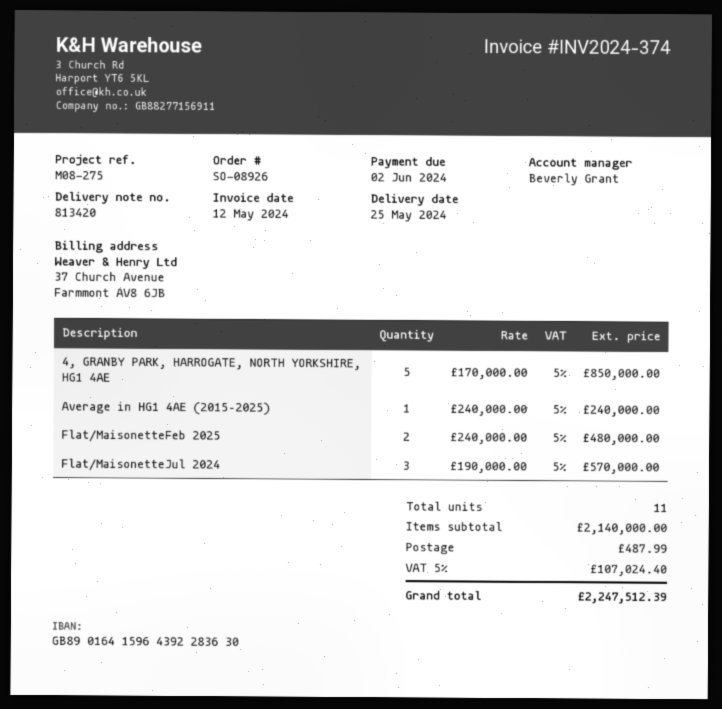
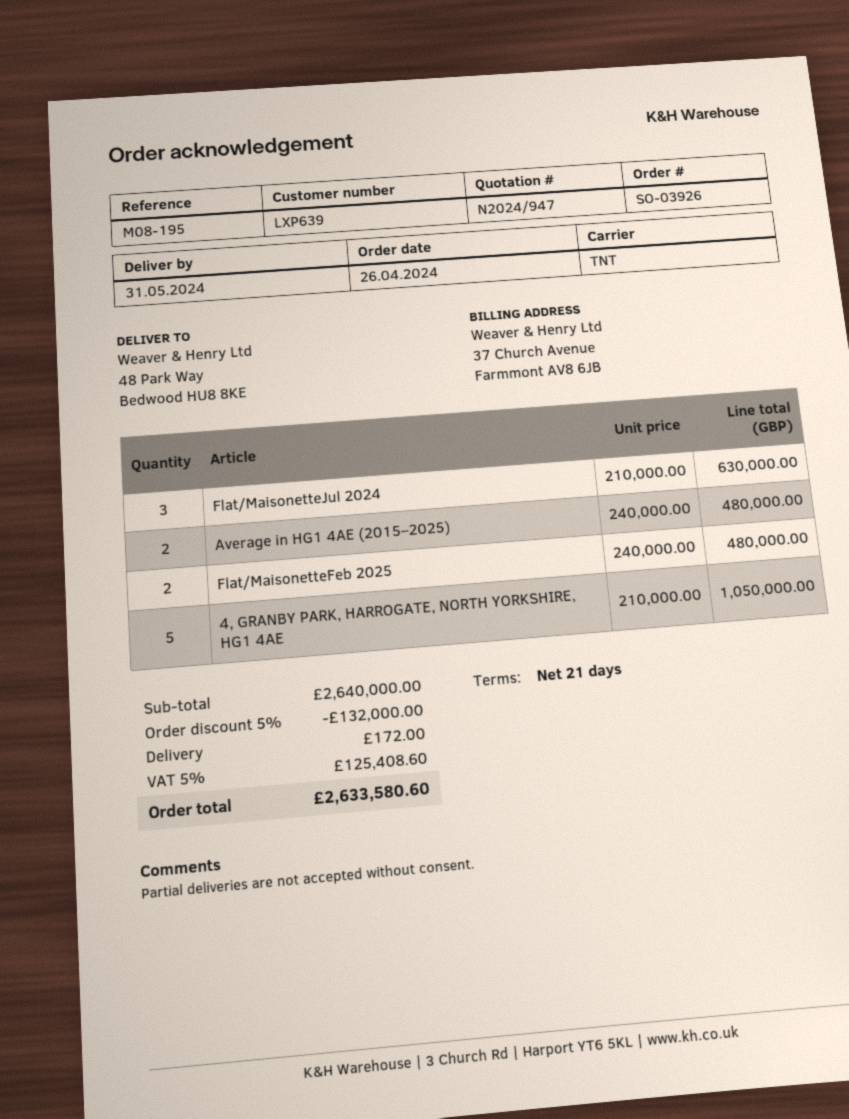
order number: SO-08926 -> SO-03926
delivery date: 2024-05-25 -> 2024-05-31
reference: M08-275 -> M08-195
4, GRANBY PARK, HARROGATE, NORTH YORKSHIRE, HG1 4AE: 5 x 170000.00 = 850000.00 -> 5 x 210000.00 = 1050000.00
Average in HG1 4AE (2015–2025): 1 x 240000.00 = 240000.00 -> 2 x 240000.00 = 480000.00
Flat/MaisonetteJul 2024: 3 x 190000.00 = 570000.00 -> 3 x 210000.00 = 630000.00
subtotal: 2140000.00 -> 2640000.00
discount: none -> 5% = 132000.00
shipping: 487.99 -> 172.00
tax: 5% = 107024.40 -> 5% = 125408.60
total: 2247512.39 -> 2633580.60

